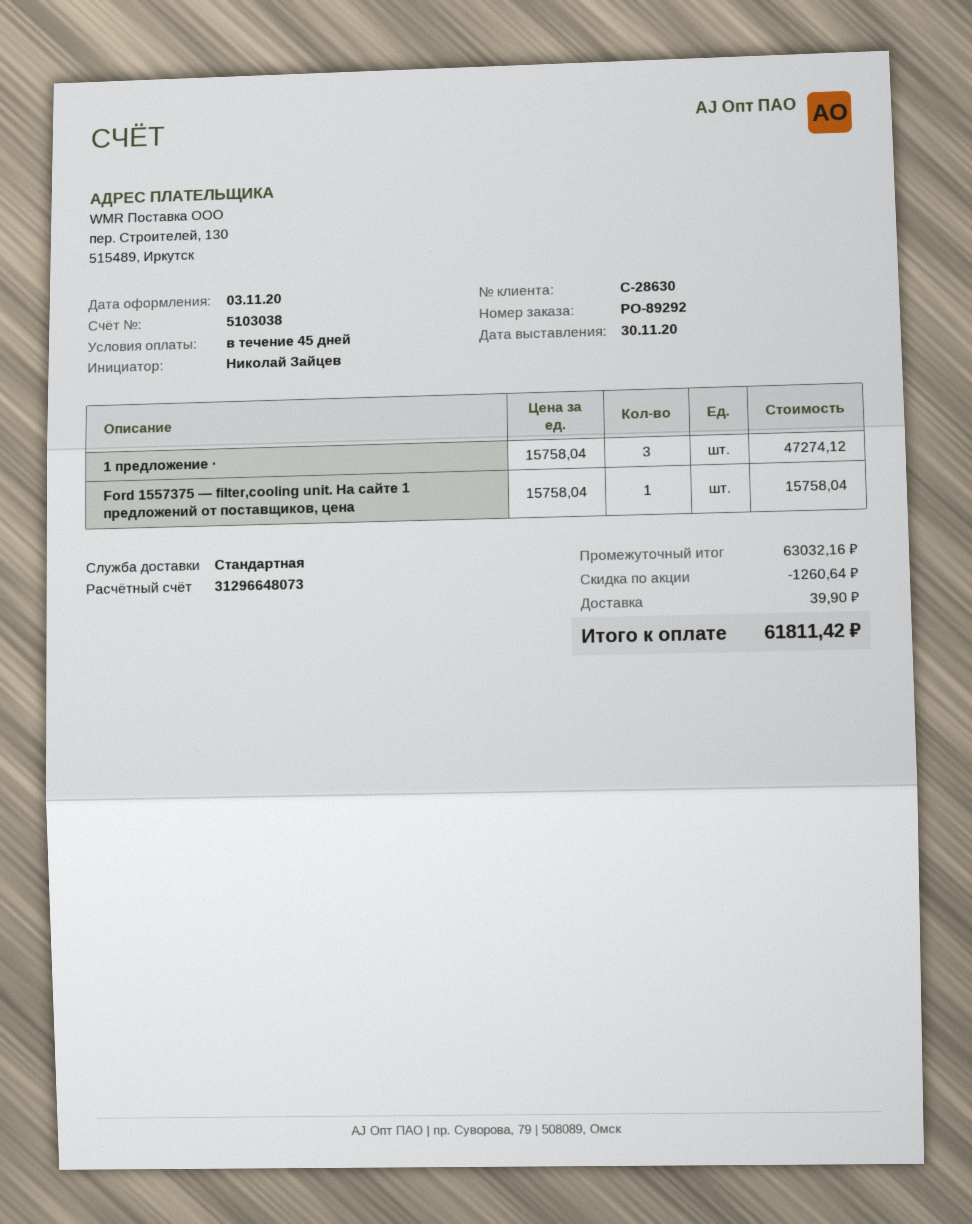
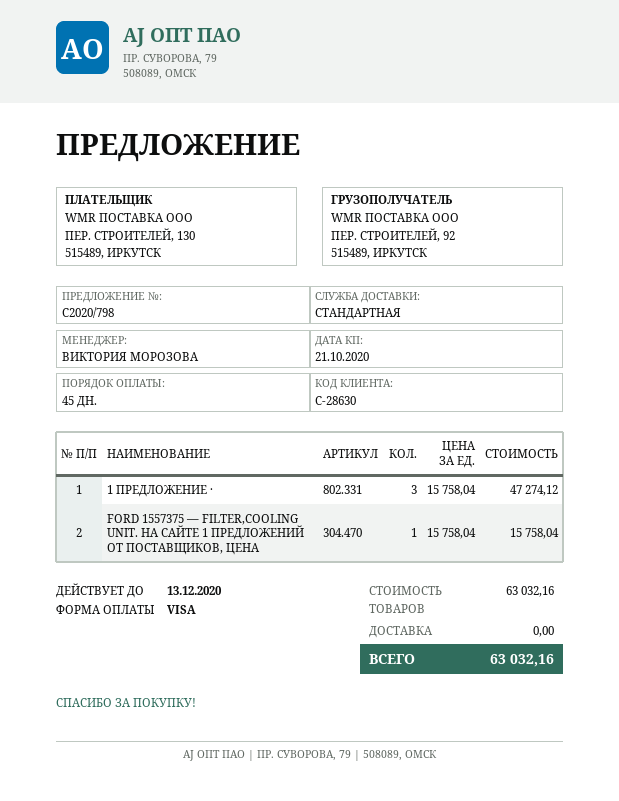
discount: 1260.64 -> none
shipping: 39.90 -> 0.00
total: 61811.42 -> 63032.16

